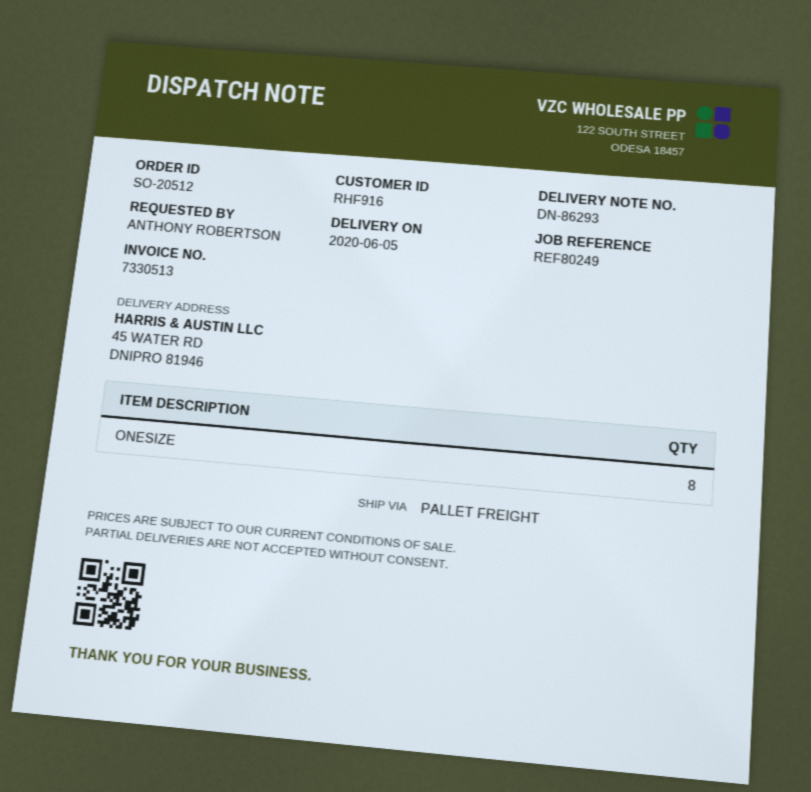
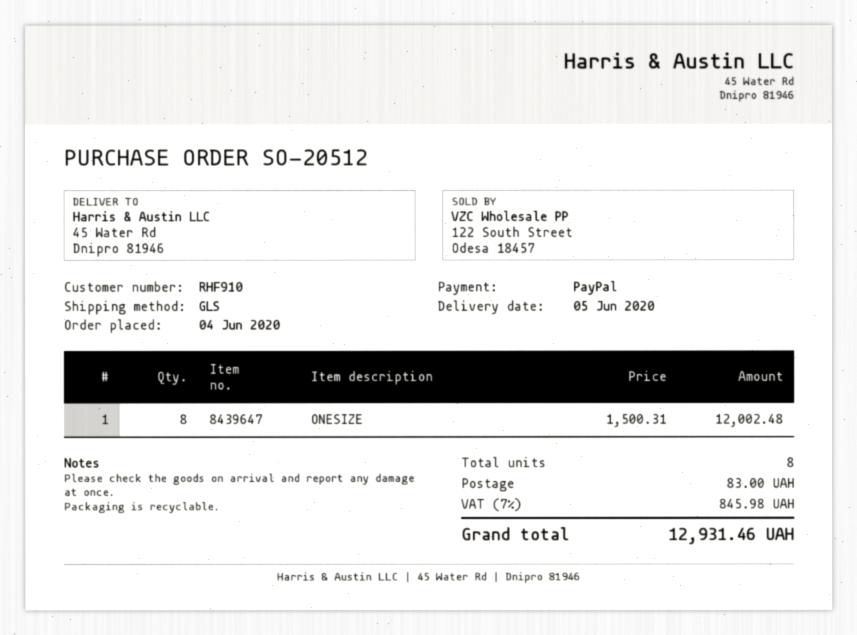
customer number: RHF916 -> RHF910
shipping method: pallet freight -> GLS

